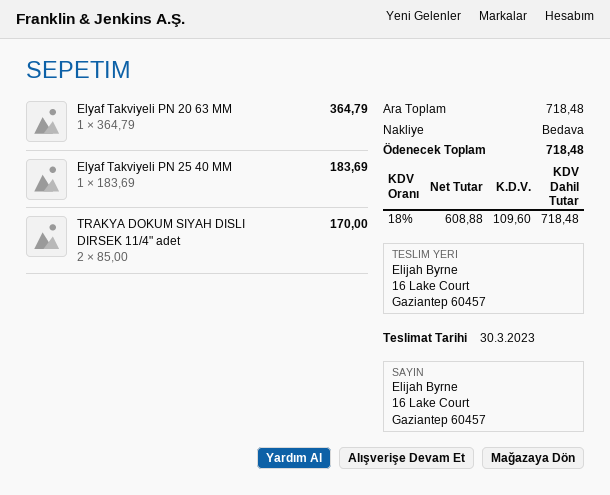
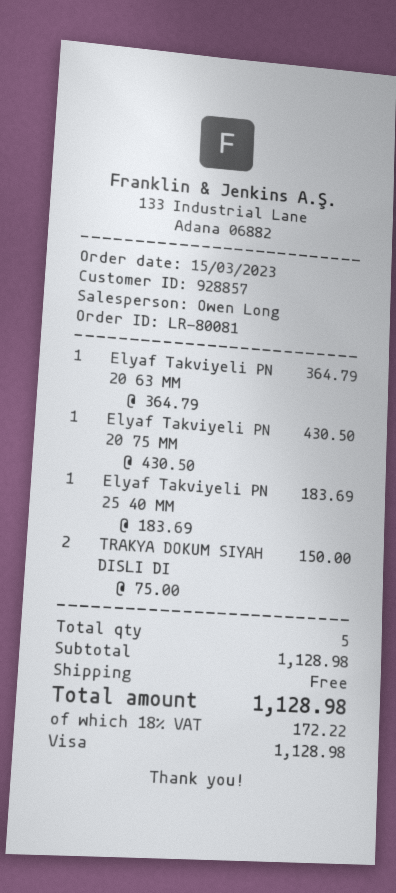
TRAKYA DOKUM SIYAH DISLI DIRSEK 11/4" adet: 2 x 85.00 = 170.00 -> 2 x 75.00 = 150.00
Elyaf Takviyeli PN 20 75 MM: none -> 1 x 430.50 = 430.50
subtotal: 718.48 -> 1128.98
tax: 18% = 109.60 -> 18% = 172.22
total: 718.48 -> 1128.98

